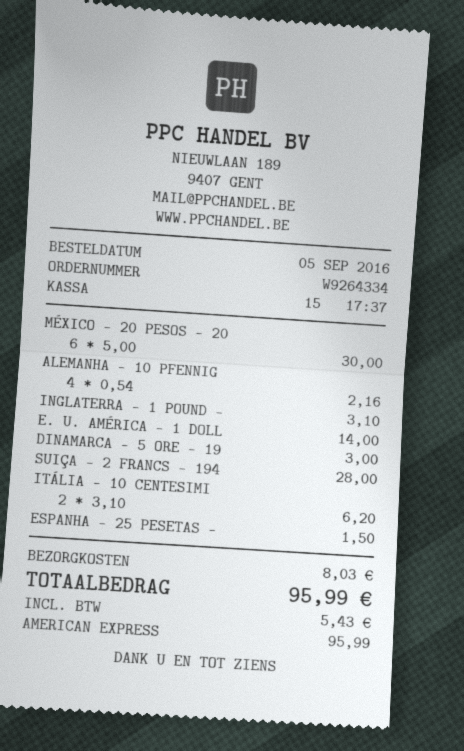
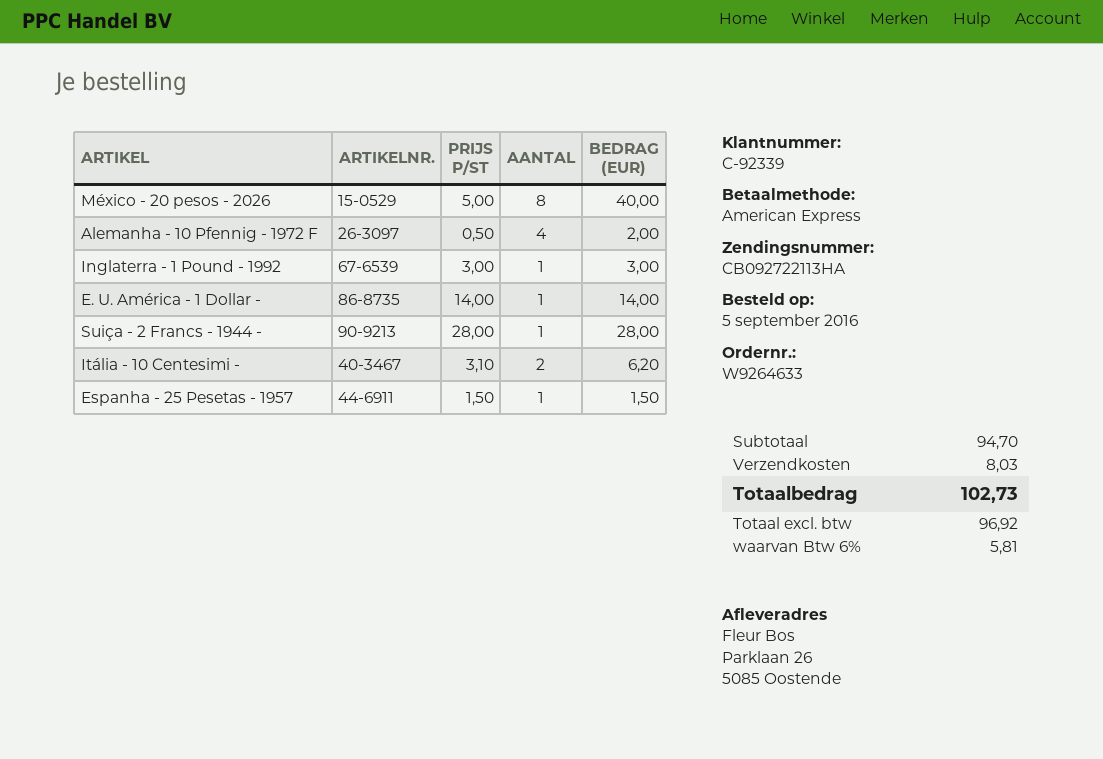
order number: W9264334 -> W9264633
MÉXICO - 20 PESOS - 20: 6 x 5.00 = 30.00 -> 8 x 5.00 = 40.00
ALEMANHA - 10 PFENNIG: 4 x 0.54 = 2.16 -> 4 x 0.50 = 2.00
INGLATERRA - 1 POUND -: 1 x 3.10 = 3.10 -> 1 x 3.00 = 3.00
DINAMARCA - 5 ORE - 19: 1 x 3.00 = 3.00 -> none
tax: 5.43 -> 5.81
total: 95.99 -> 102.73

